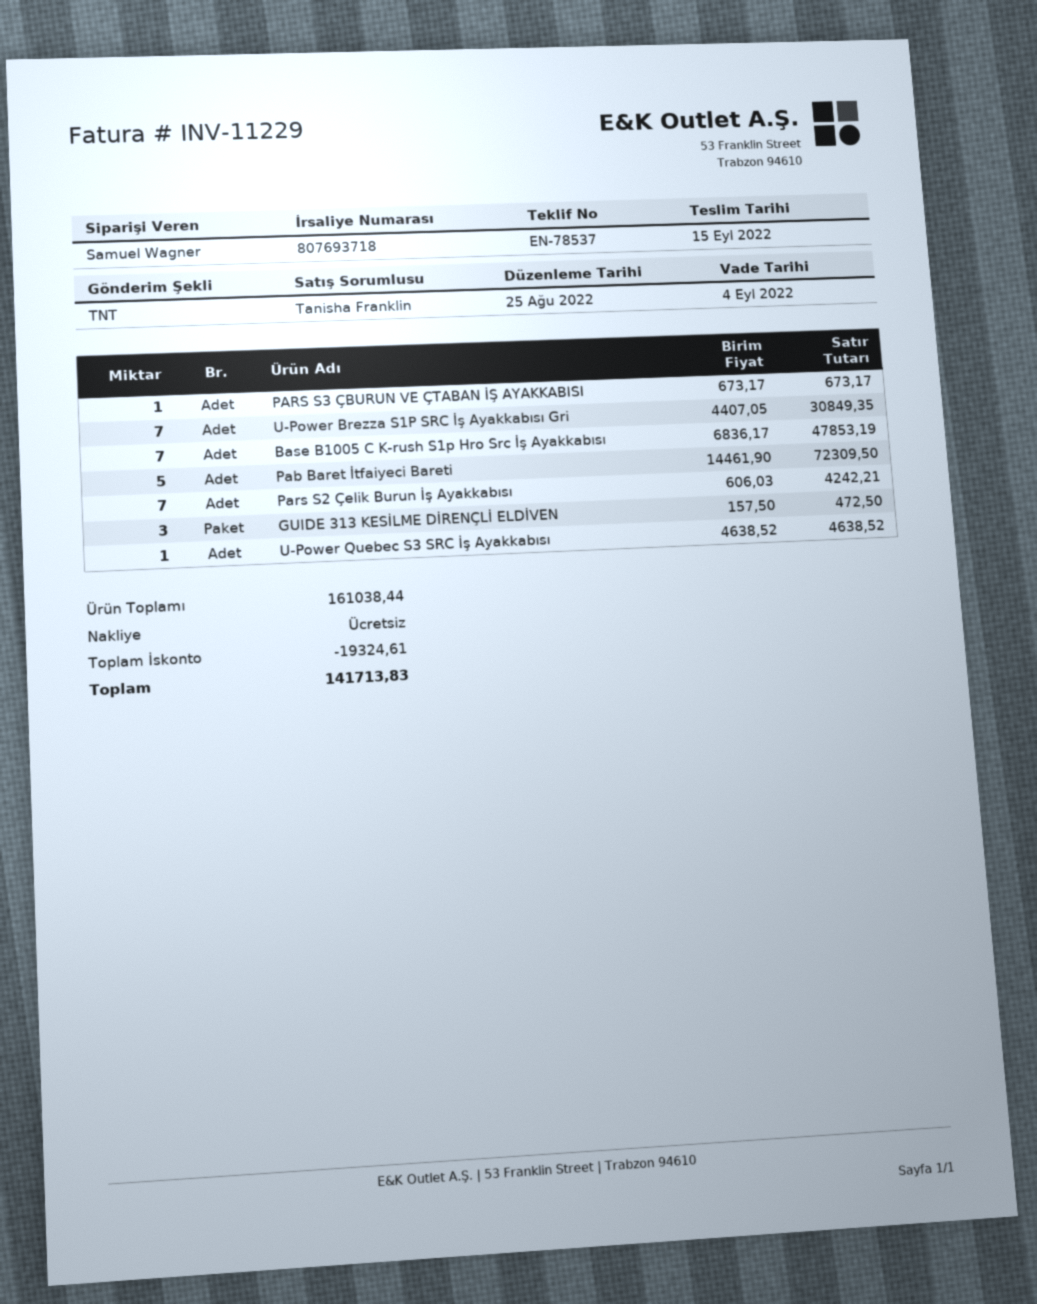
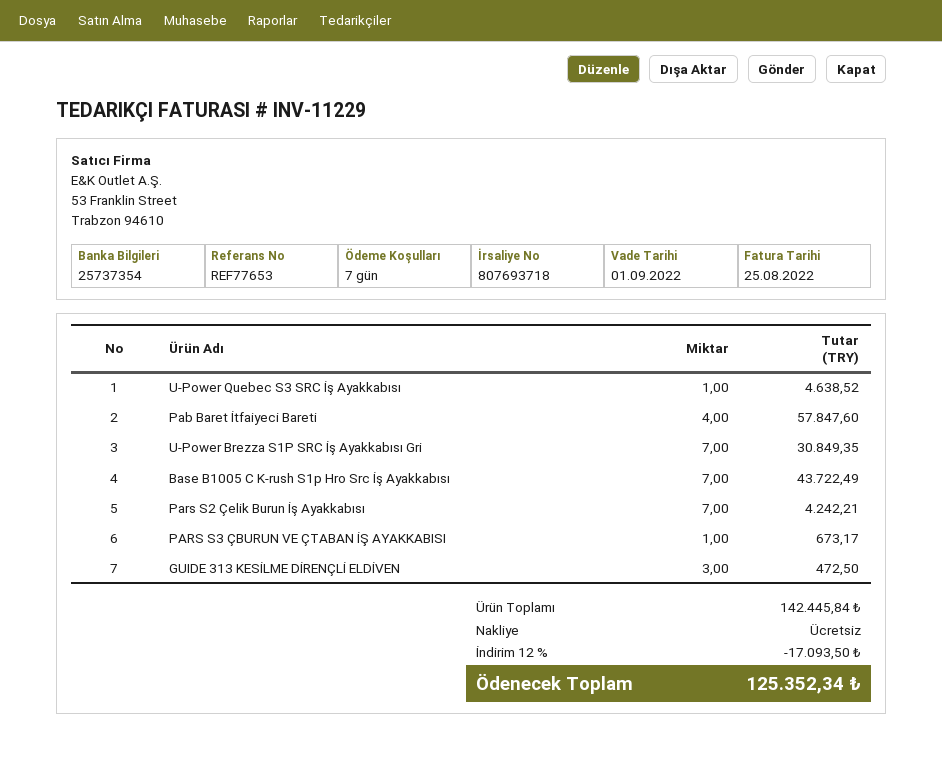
due date: 2022-09-04 -> 2022-09-01
Base B1005 C K-rush S1p Hro Src İş Ayakkabısı: 7 for 47853.19 -> 7 for 43722.49
Pab Baret İtfaiyeci Bareti: 5 for 72309.50 -> 4 for 57847.60
subtotal: 161038.44 -> 142445.84
discount: 19324.61 -> 17093.50
total: 141713.83 -> 125352.34

